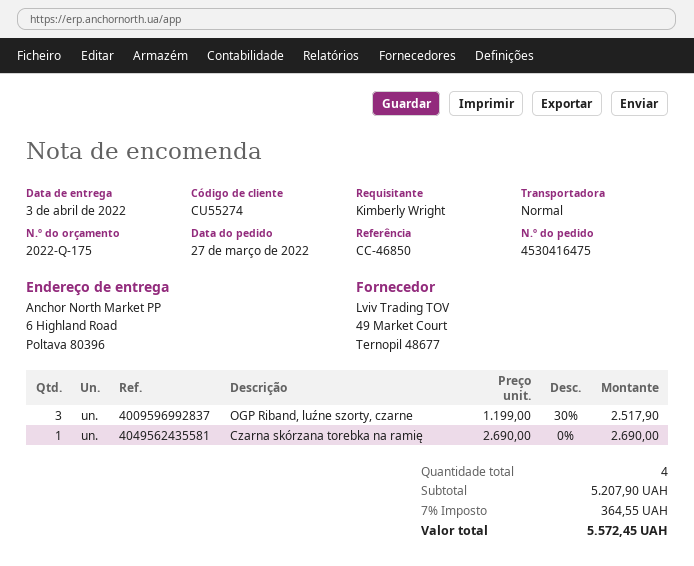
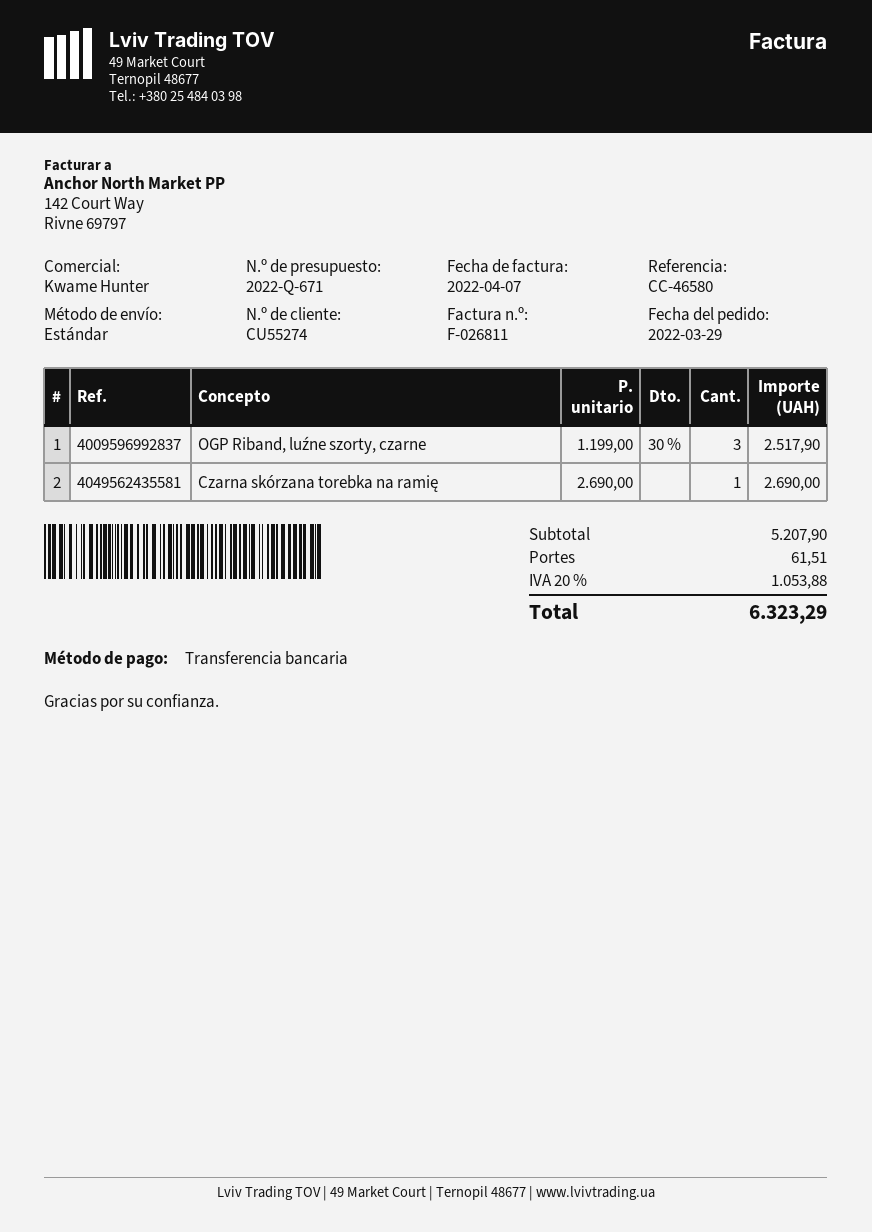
quote number: 2022-Q-175 -> 2022-Q-671
order date: 2022-03-27 -> 2022-03-29
reference: CC-46850 -> CC-46580
shipping: none -> 61.51
tax: 7% = 364.55 -> 20% = 1053.88
total: 5572.45 -> 6323.29

